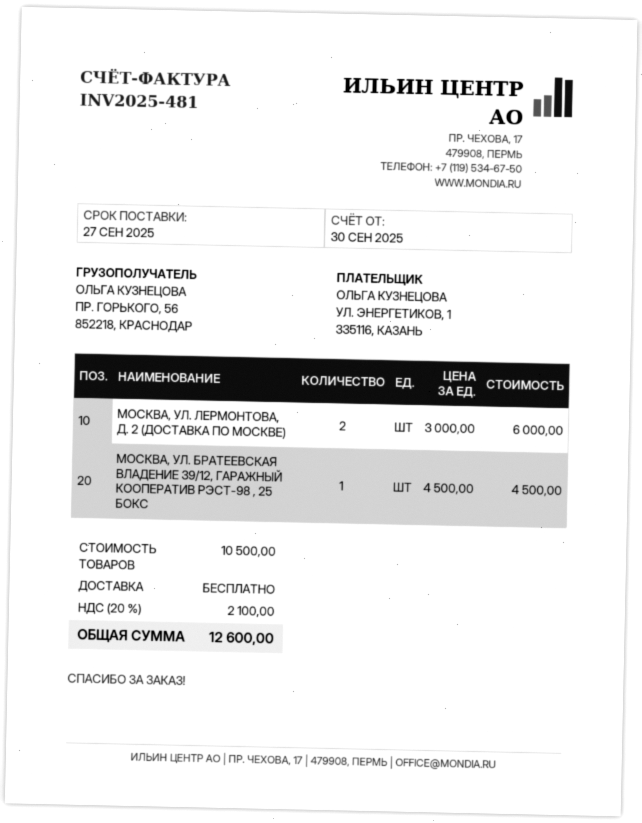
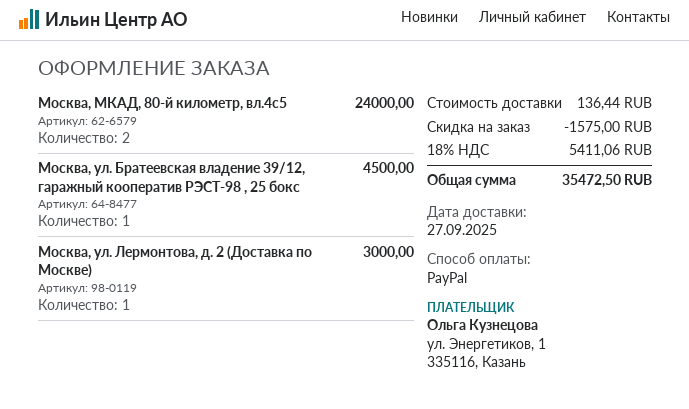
МОСКВА, УЛ. ЛЕРМОНТОВА, Д. 2 (ДОСТАВКА ПО МОСКВЕ): 2 for 6000.00 -> 1 for 3000.00
Москва, МКАД, 80-й километр, вл.4с5: none -> 2 for 24000.00
discount: none -> 1575.00
shipping: 0.00 -> 136.44
tax: 20% = 2100.00 -> 18% = 5411.06
total: 12600.00 -> 35472.50

